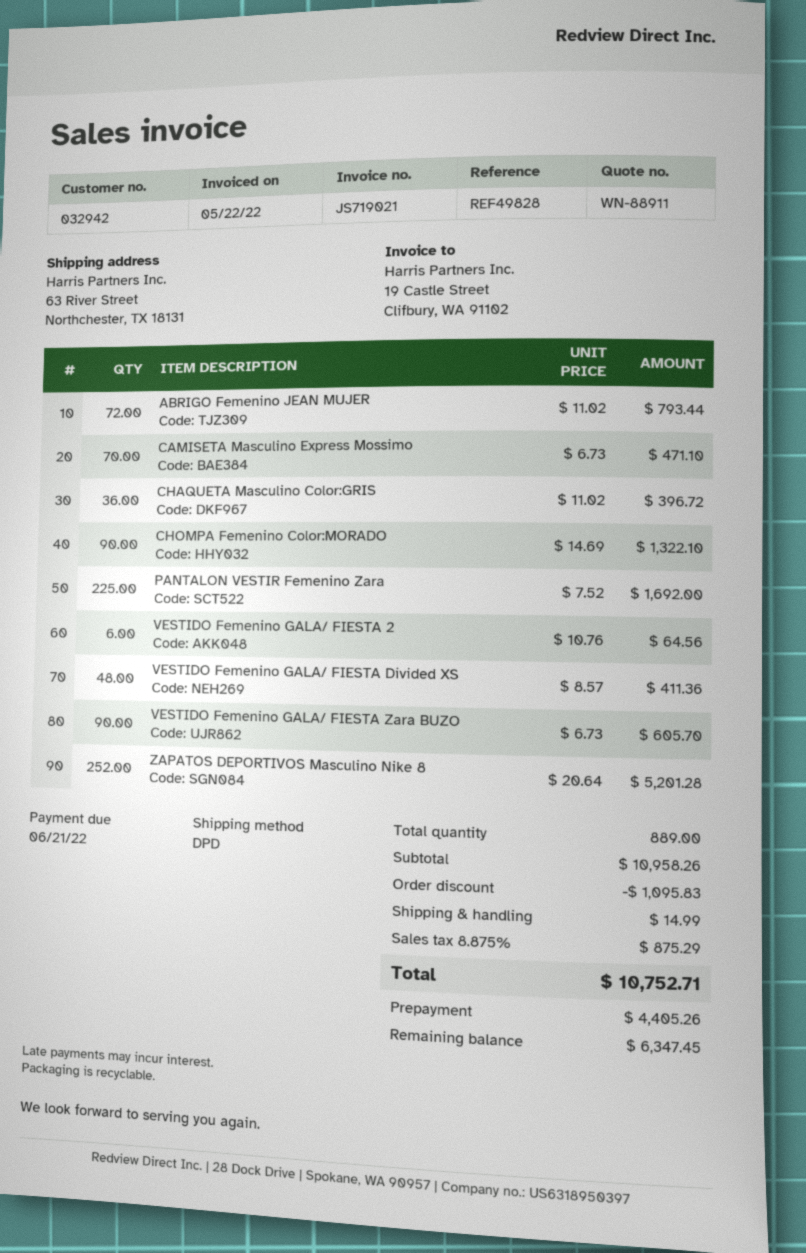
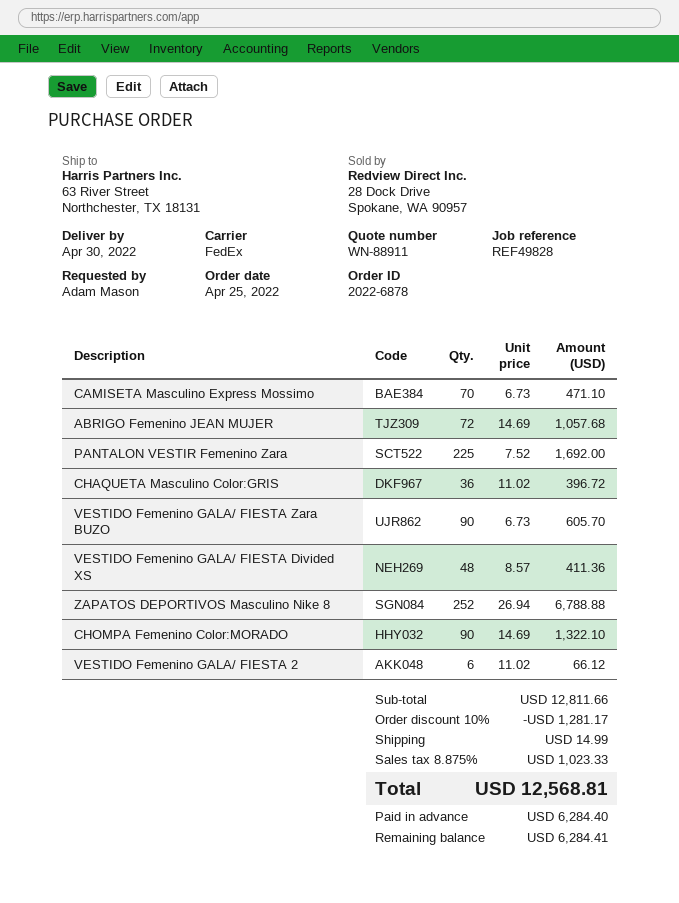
shipping method: DPD -> FedEx
ABRIGO Femenino JEAN MUJER: 72 x 11.02 = 793.44 -> 72 x 14.69 = 1057.68
VESTIDO Femenino GALA/ FIESTA 2: 6 x 10.76 = 64.56 -> 6 x 11.02 = 66.12
ZAPATOS DEPORTIVOS Masculino Nike 8: 252 x 20.64 = 5201.28 -> 252 x 26.94 = 6788.88
subtotal: 10958.26 -> 12811.66
discount: 1095.83 -> 1281.17
tax: 8.875% = 875.29 -> 8.875% = 1023.33
total: 10752.71 -> 12568.81
deposit: 4405.26 -> 6284.40
balance: 6347.45 -> 6284.41

